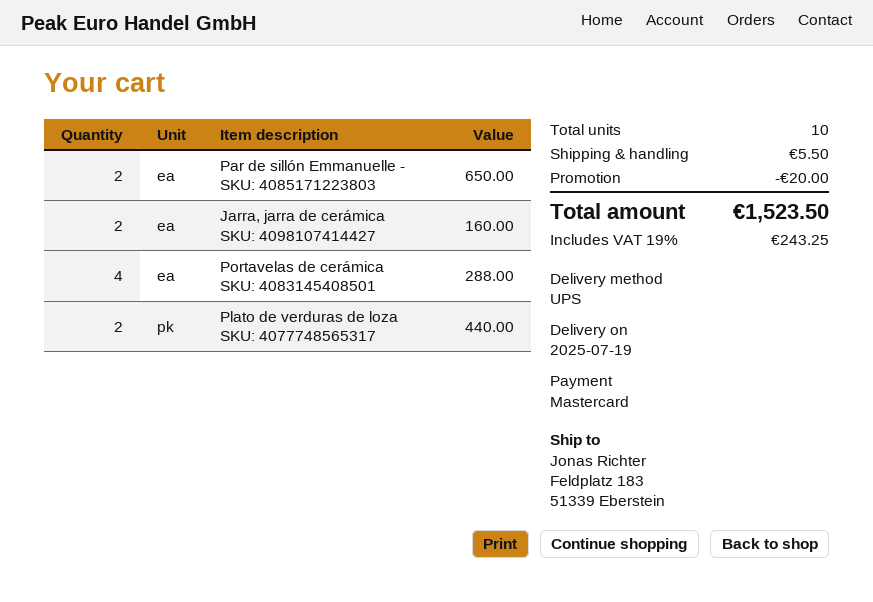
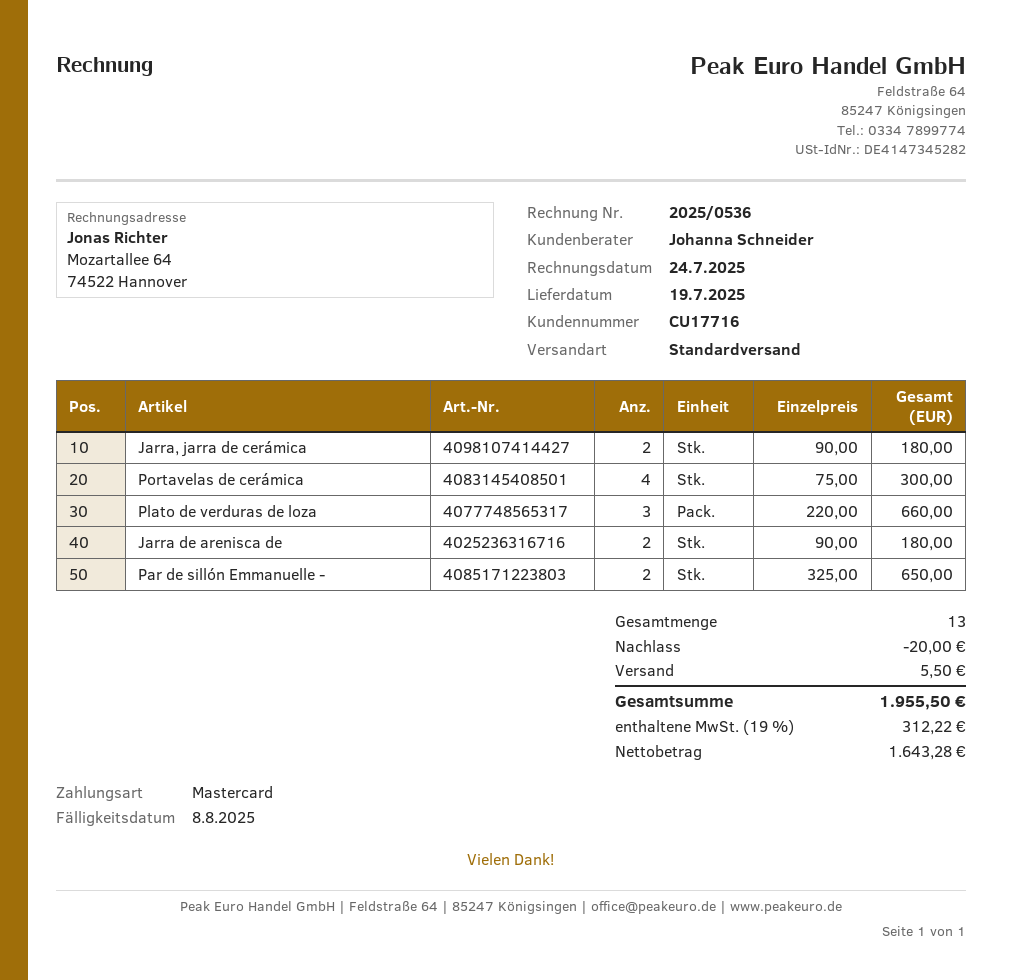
shipping method: UPS -> standard
Jarra, jarra de cerámica: 2 for 160.00 -> 2 for 180.00
Portavelas de cerámica: 4 for 288.00 -> 4 for 300.00
Plato de verduras de loza: 2 for 440.00 -> 3 for 660.00
Jarra de arenisca de: none -> 2 for 180.00
total quantity: 10 -> 13
tax: 19% = 243.25 -> 19% = 312.22
total: 1523.50 -> 1955.50

